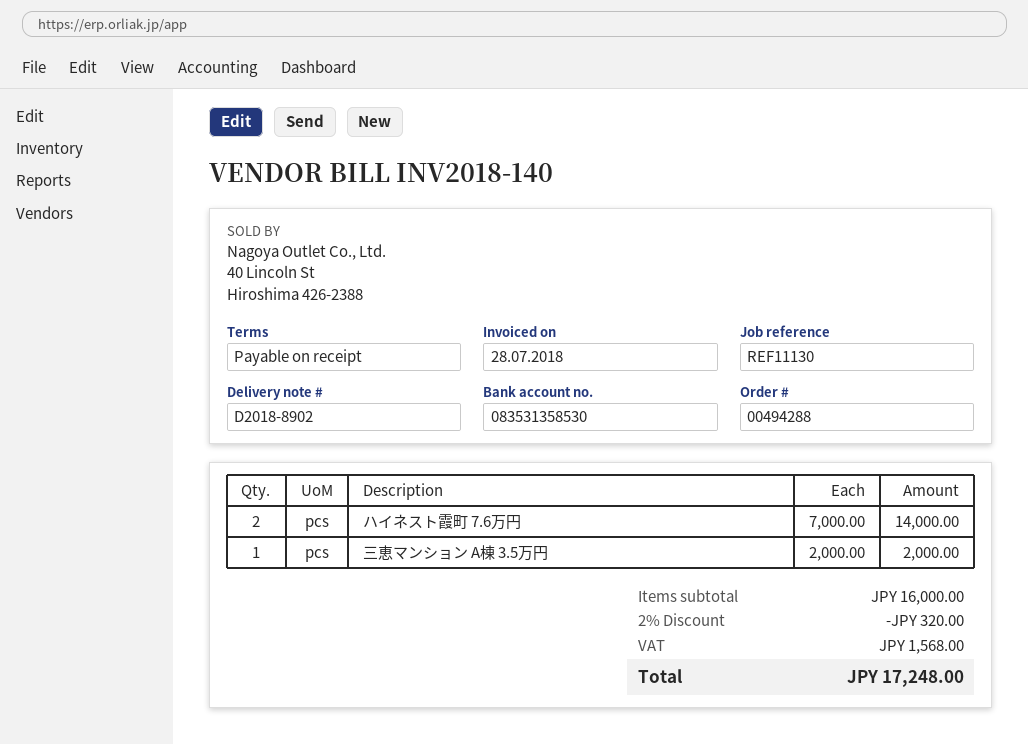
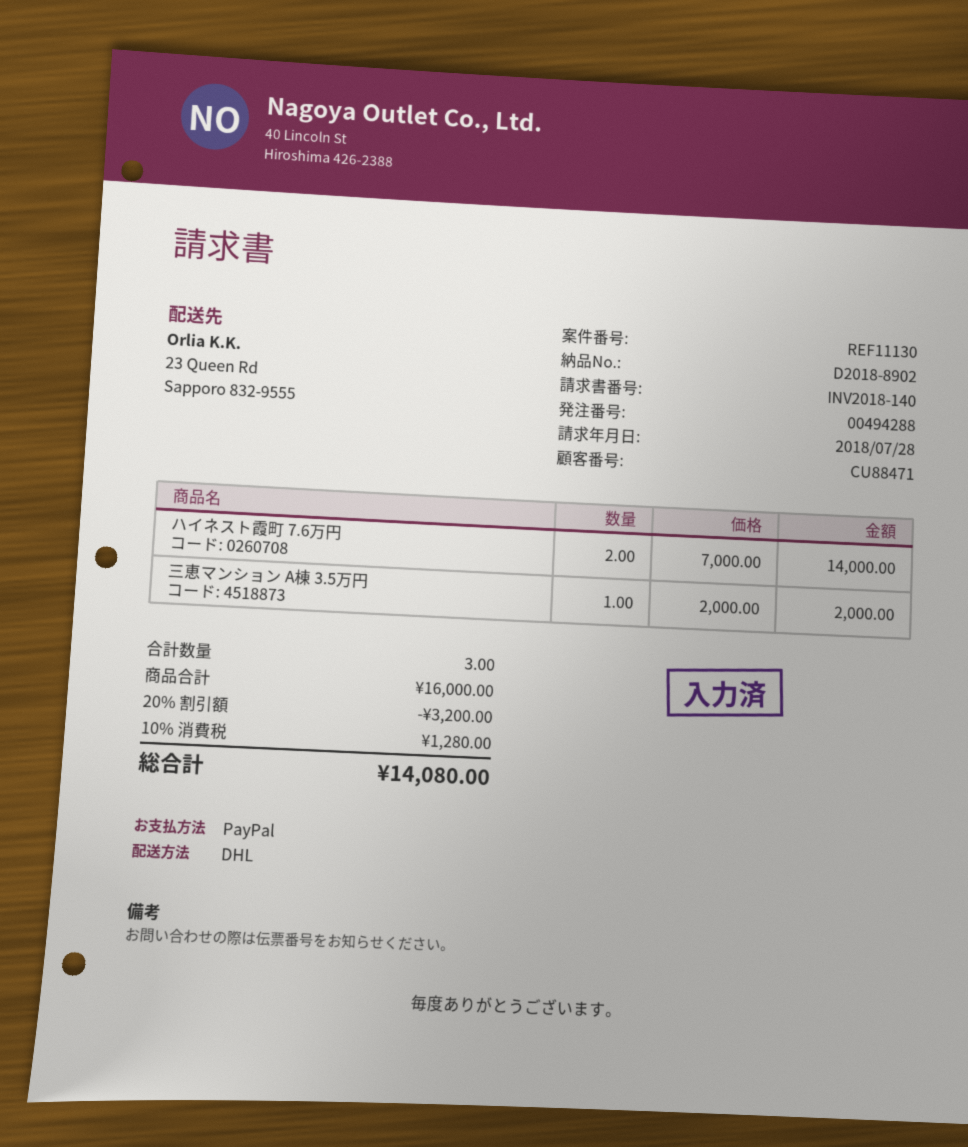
discount: 2% = 320.00 -> 20% = 3200.00
tax: 1568.00 -> 1280.00
total: 17248.00 -> 14080.00

